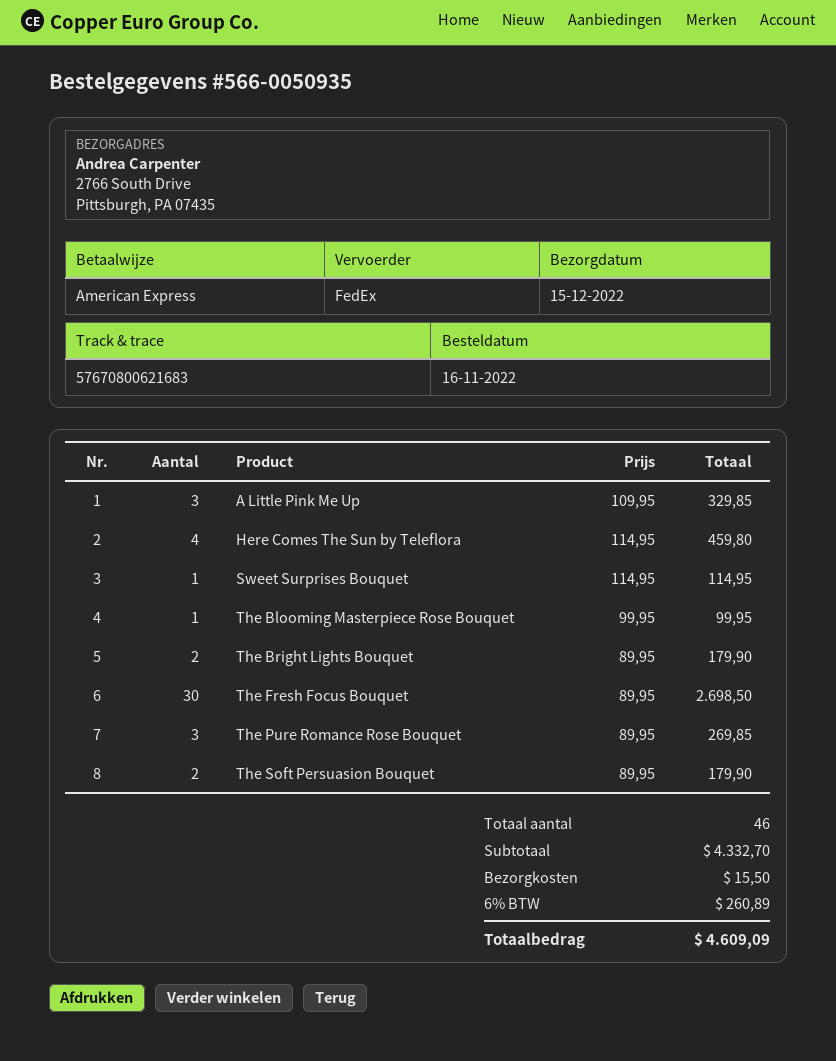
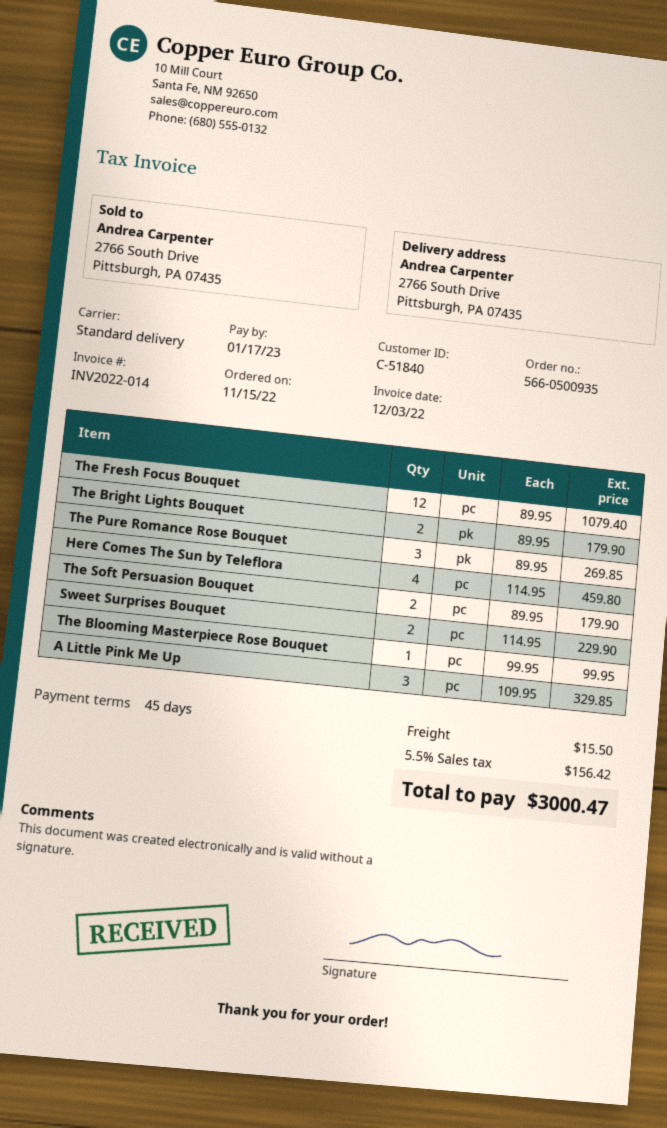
order number: 566-0050935 -> 566-0500935
order date: 2022-11-16 -> 2022-11-15
shipping method: FedEx -> standard
Sweet Surprises Bouquet: 1 x 114.95 = 114.95 -> 2 x 114.95 = 229.90
The Fresh Focus Bouquet: 30 x 89.95 = 2698.50 -> 12 x 89.95 = 1079.40
tax: 6% = 260.89 -> 5.5% = 156.42
total: 4609.09 -> 3000.47

